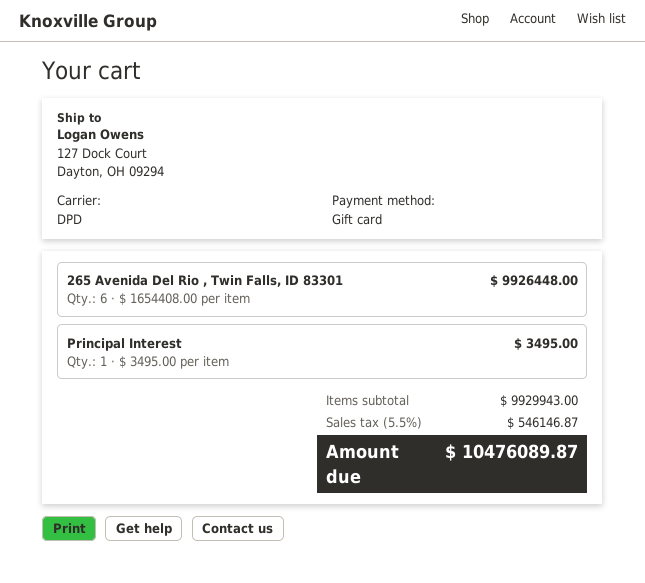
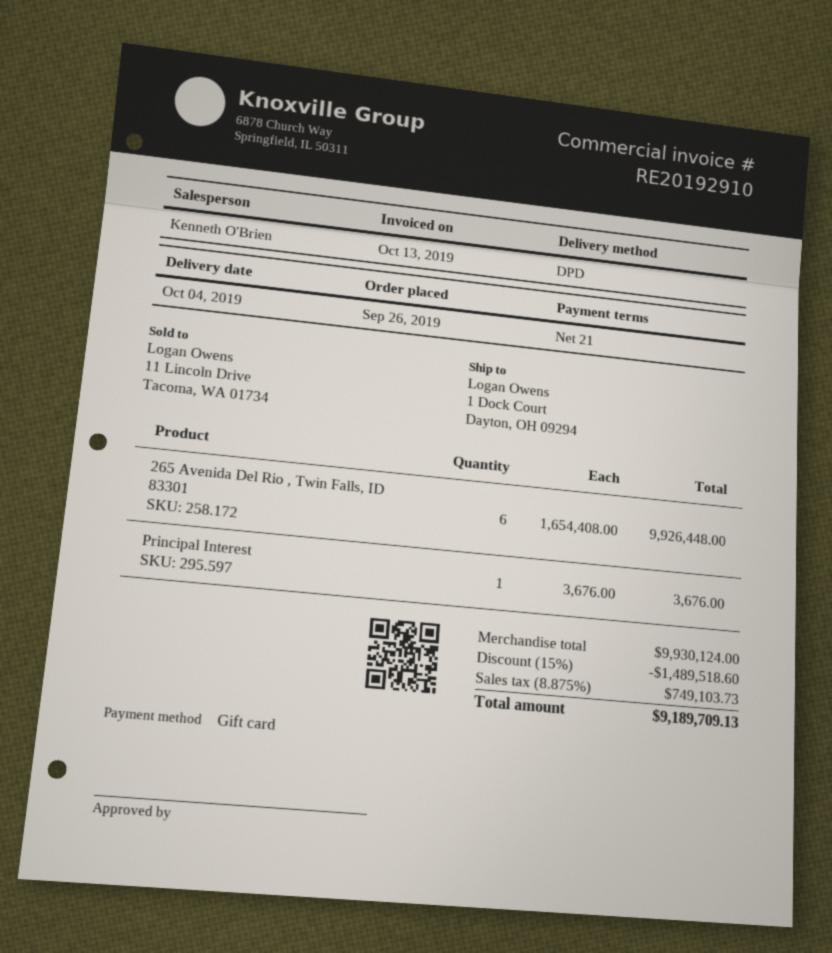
ship to: 127 Dock Court, Dayton, OH 09294 -> 1 Dock Court, Dayton, OH 09294
Principal Interest: 1 x 3495.00 = 3495.00 -> 1 x 3676.00 = 3676.00
subtotal: 9929943.00 -> 9930124.00
discount: none -> 15% = 1489518.60
tax: 5.5% = 546146.87 -> 8.875% = 749103.73
total: 10476089.87 -> 9189709.13

